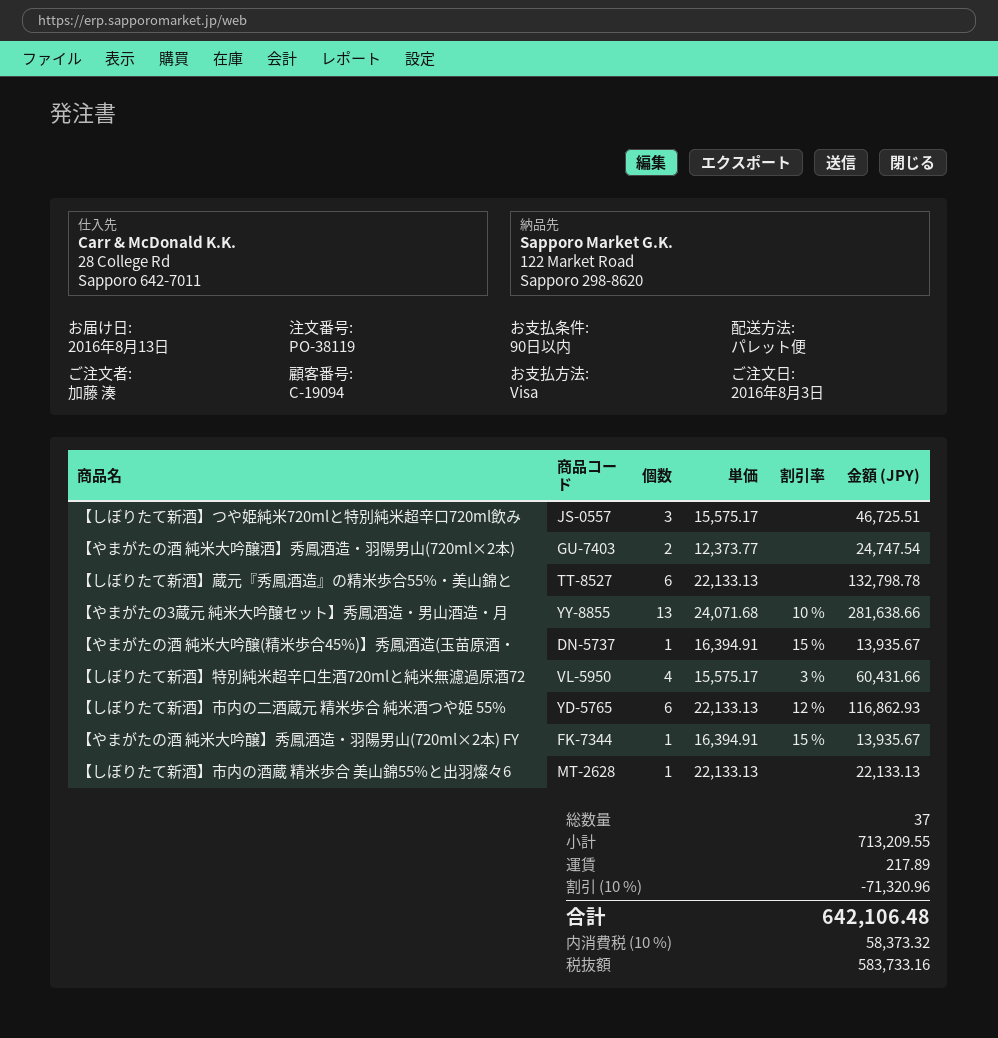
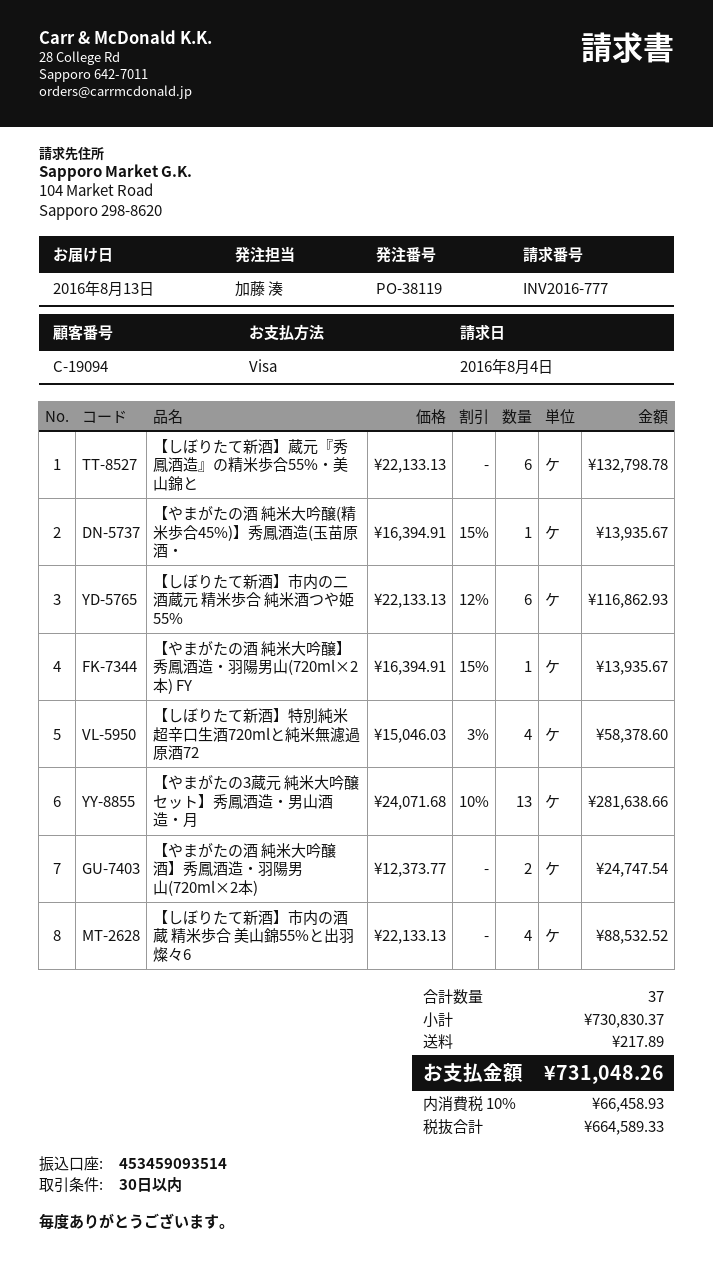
payment terms: 90 days -> 30 days
【しぼりたて新酒】つや姫純米720mlと特別純米超辛口720ml飲み: 3 x 15575.17 = 46725.51 -> none
【しぼりたて新酒】特別純米超辛口生酒720mlと純米無濾過原酒72: 4 x 15575.17 - 3% = 60431.66 -> 4 x 15046.03 - 3% = 58378.60
【しぼりたて新酒】市内の酒蔵 精米歩合 美山錦55%と出羽燦々6: 1 x 22133.13 = 22133.13 -> 4 x 22133.13 = 88532.52
subtotal: 713209.55 -> 730830.37
discount: 10% = 71320.96 -> none
net: 583733.16 -> 664589.33
tax: 10% = 58373.32 -> 10% = 66458.93
total: 642106.48 -> 731048.26

